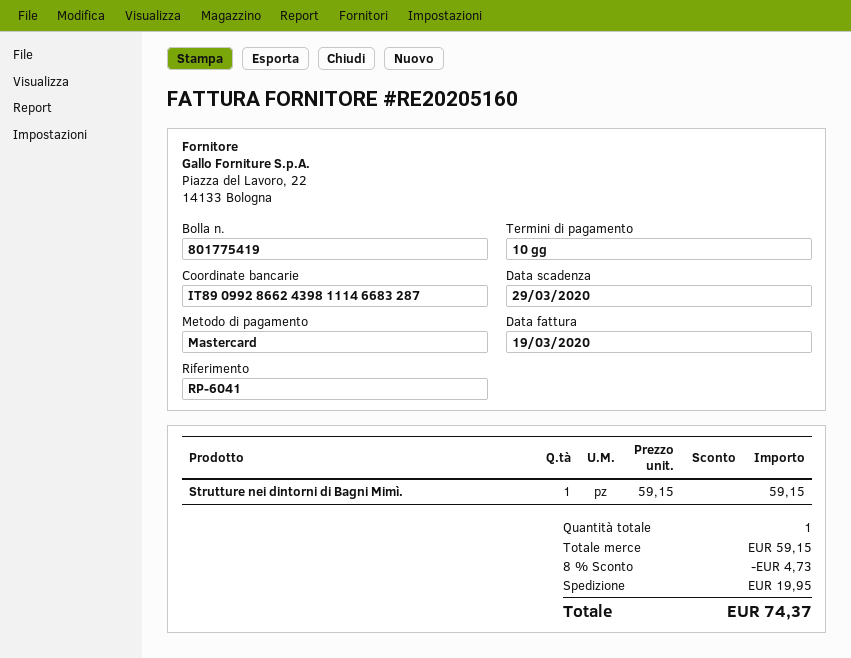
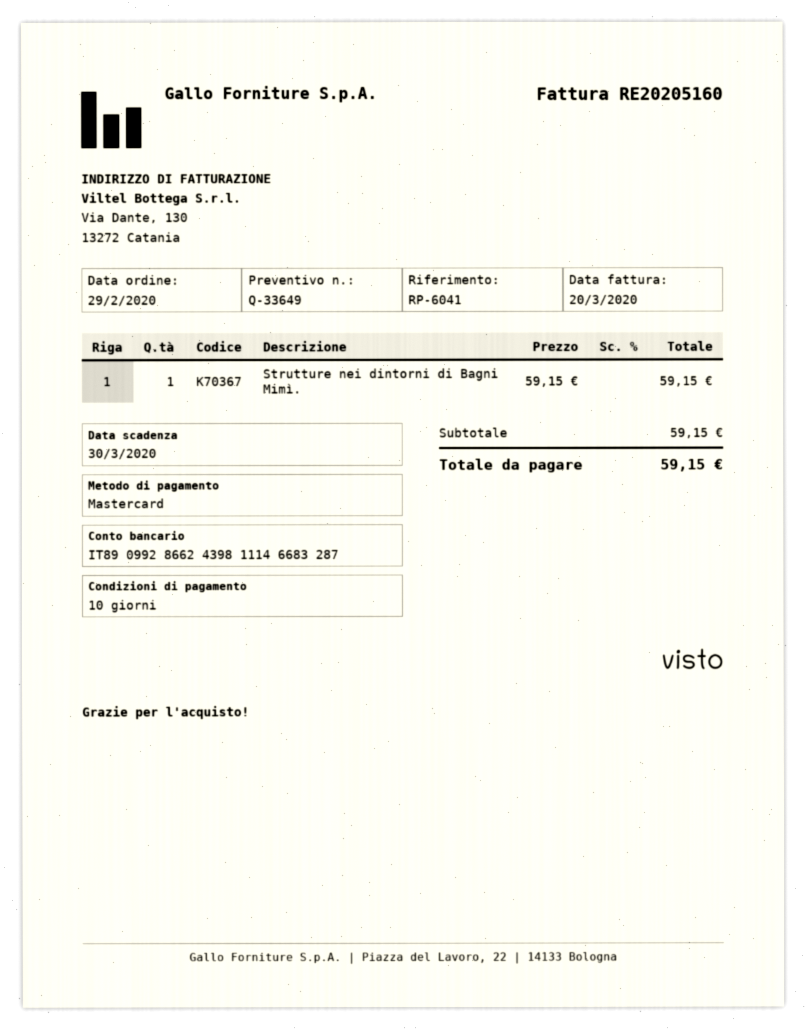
invoice date: 2020-03-19 -> 2020-03-20
due date: 2020-03-29 -> 2020-03-30
discount: 8% = 4.73 -> none
shipping: 19.95 -> none
total: 74.37 -> 59.15

